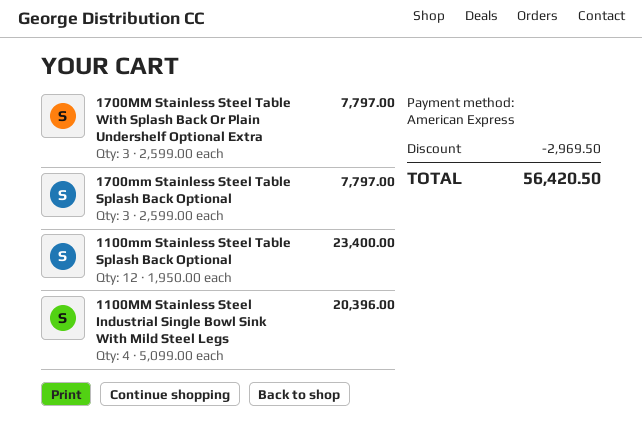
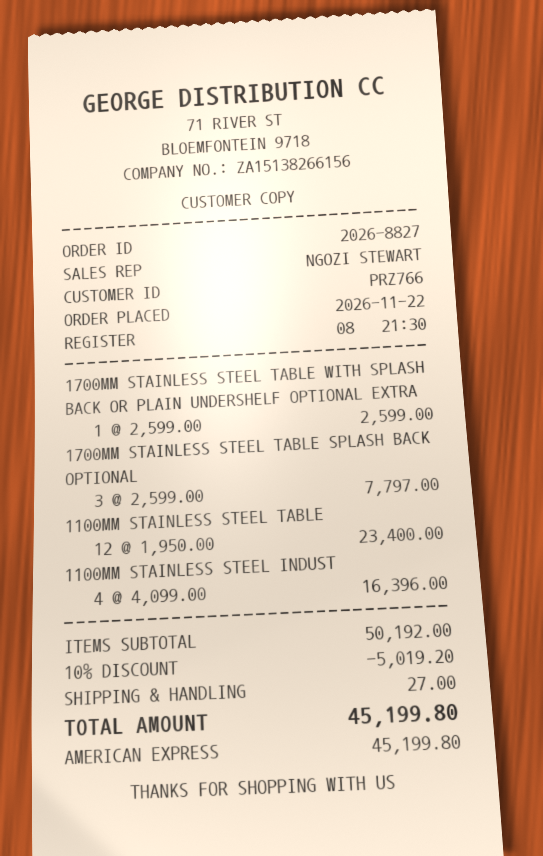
1700MM Stainless Steel Table With Splash Back Or Plain Undershelf Optional Extra: 3 x 2599.00 = 7797.00 -> 1 x 2599.00 = 2599.00
1100MM Stainless Steel Industrial Single Bowl Sink With Mild Steel Legs: 4 x 5099.00 = 20396.00 -> 4 x 4099.00 = 16396.00
discount: 2969.50 -> 5019.20
shipping: none -> 27.00
total: 56420.50 -> 45199.80

